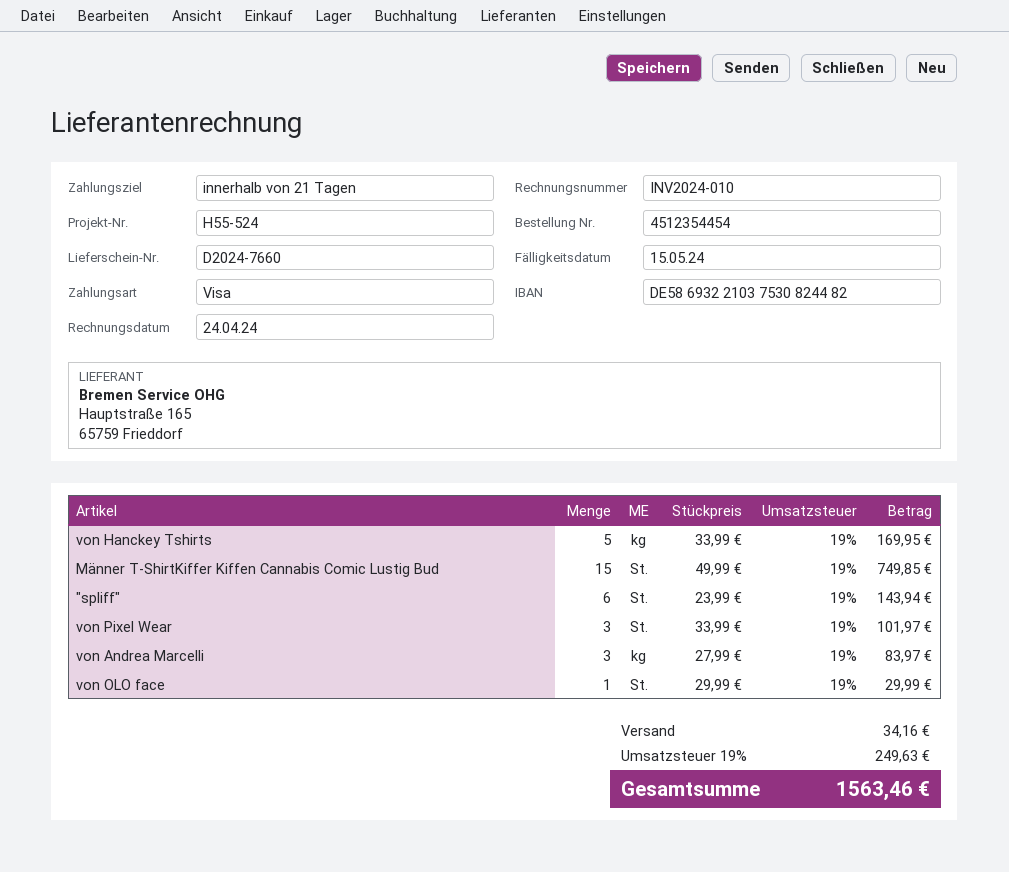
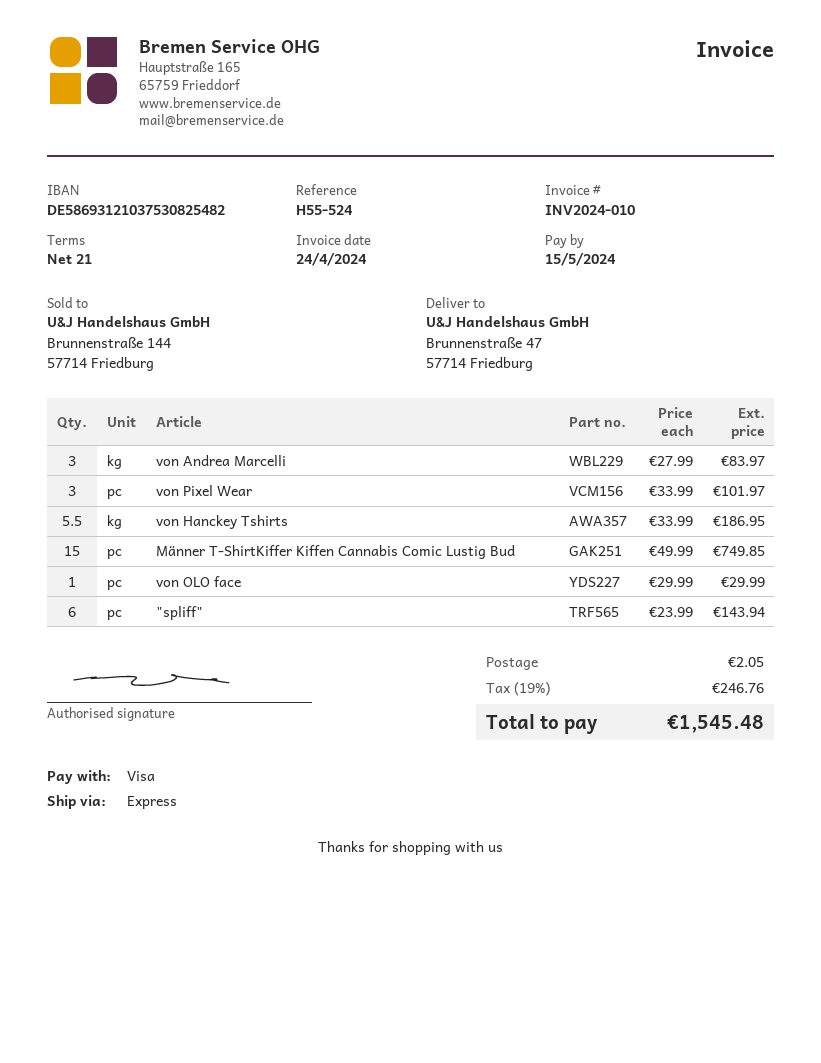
bank account: DE58693221037530824482 -> DE58693121037530825482
von Hanckey Tshirts: 5 x 33.99 = 169.95 -> 5.5 x 33.99 = 186.95
shipping: 34.16 -> 2.05
tax: 19% = 249.63 -> 19% = 246.76
total: 1563.46 -> 1545.48

